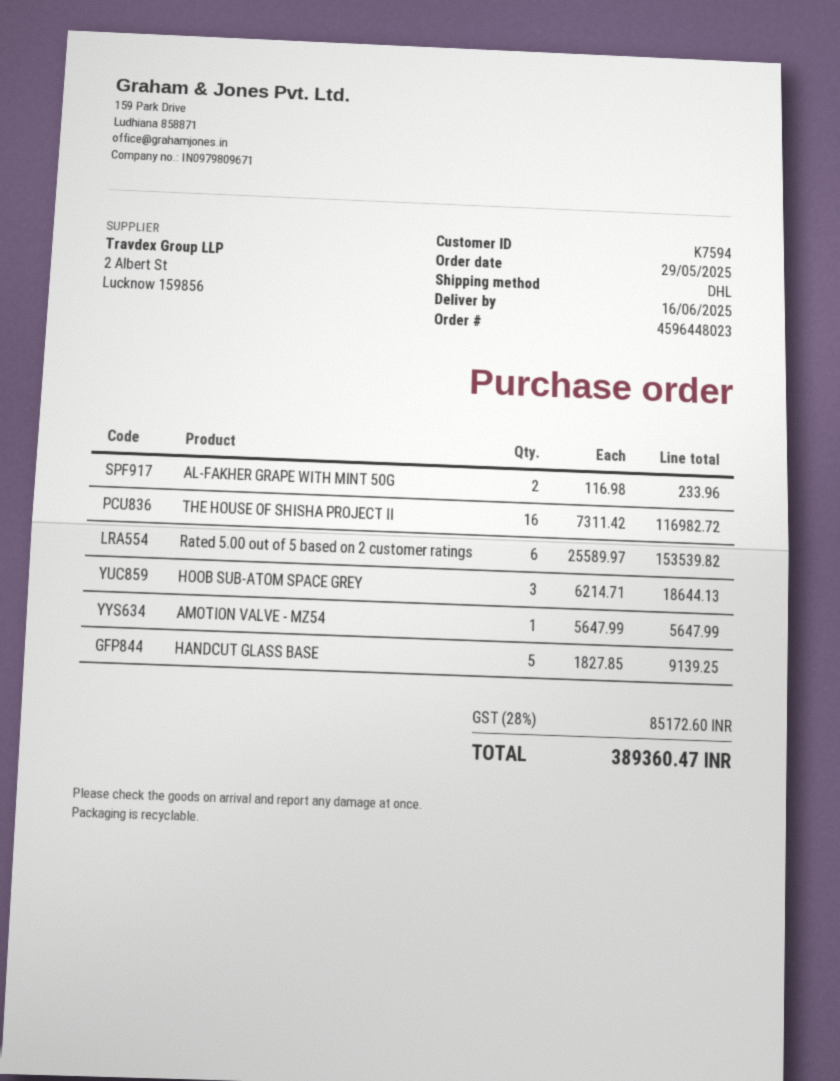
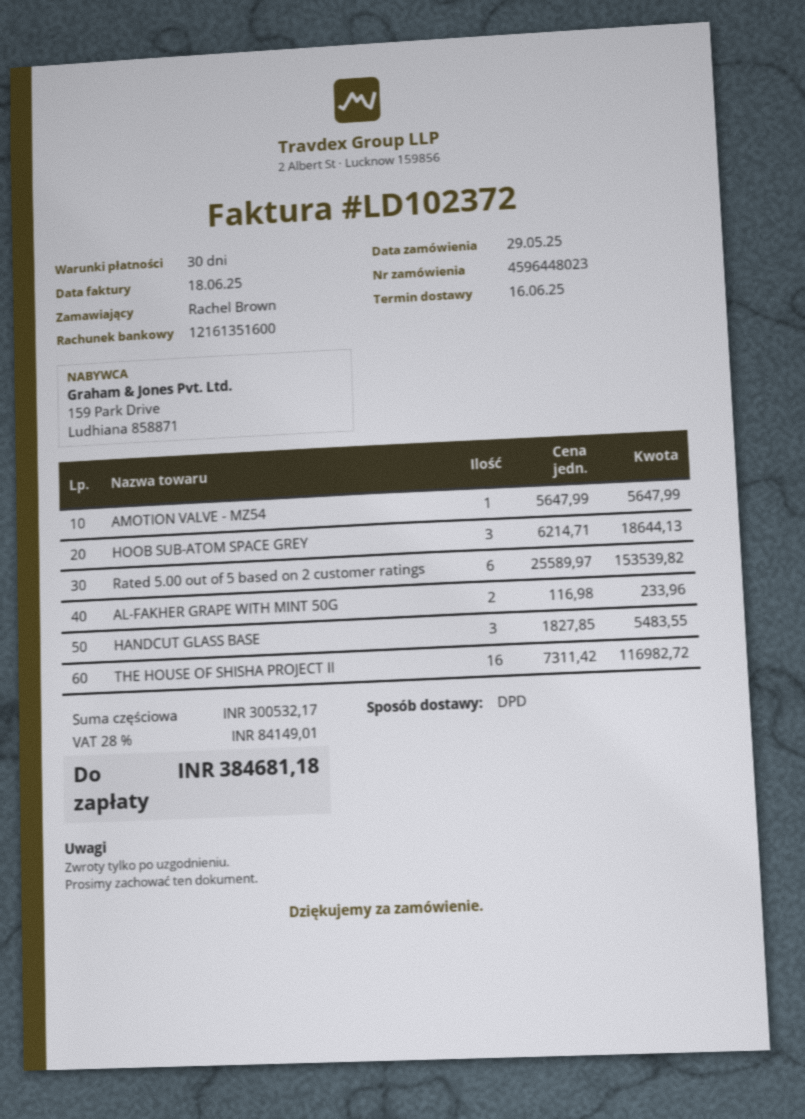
shipping method: DHL -> DPD
HANDCUT GLASS BASE: 5 x 1827.85 = 9139.25 -> 3 x 1827.85 = 5483.55
tax: 28% = 85172.60 -> 28% = 84149.01
total: 389360.47 -> 384681.18

